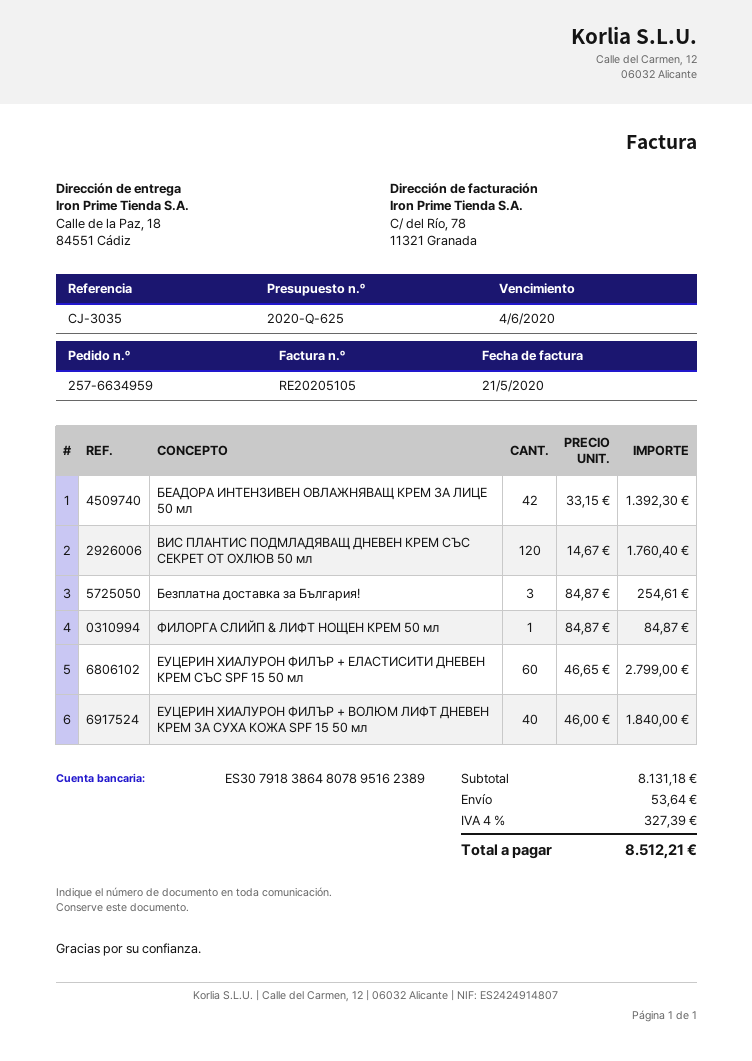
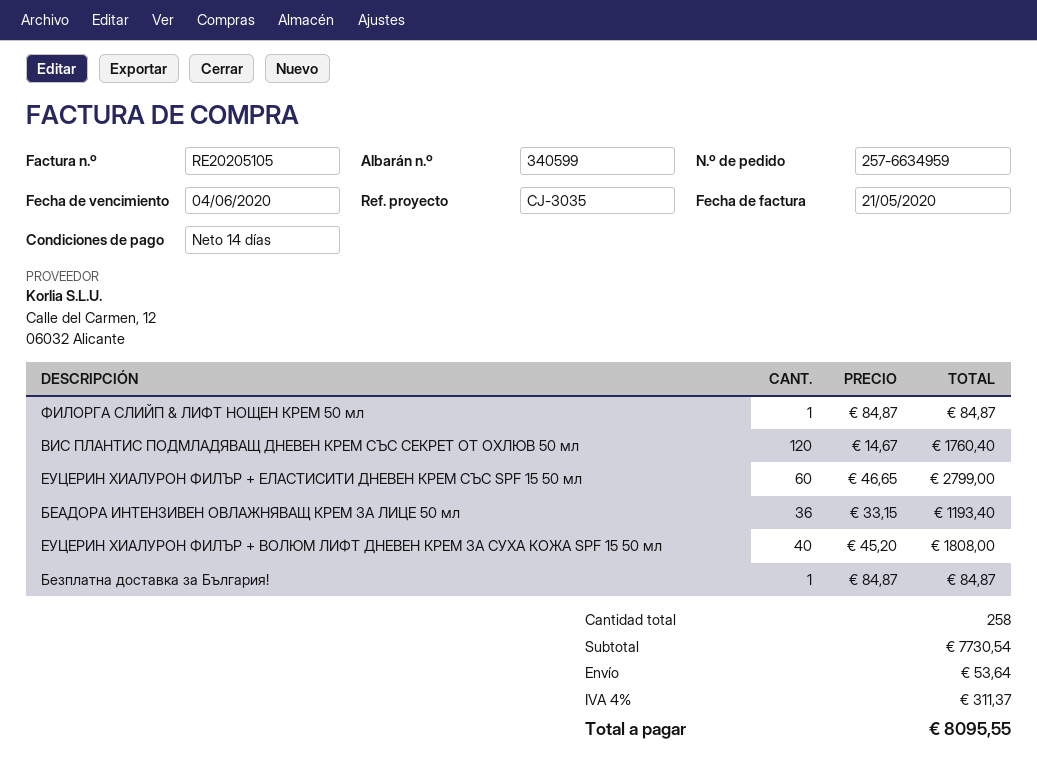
БЕАДОРА ИНТЕНЗИВЕН ОВЛАЖНЯВАЩ КРЕМ ЗА ЛИЦЕ 50 мл: 42 x 33.15 = 1392.30 -> 36 x 33.15 = 1193.40
Безплатна доставка за България!: 3 x 84.87 = 254.61 -> 1 x 84.87 = 84.87
ЕУЦЕРИН ХИАЛУРОН ФИЛЪР + ВОЛЮМ ЛИФТ ДНЕВЕН КРЕМ ЗА СУХА КОЖА SPF 15 50 мл: 40 x 46.00 = 1840.00 -> 40 x 45.20 = 1808.00
subtotal: 8131.18 -> 7730.54
tax: 4% = 327.39 -> 4% = 311.37
total: 8512.21 -> 8095.55

